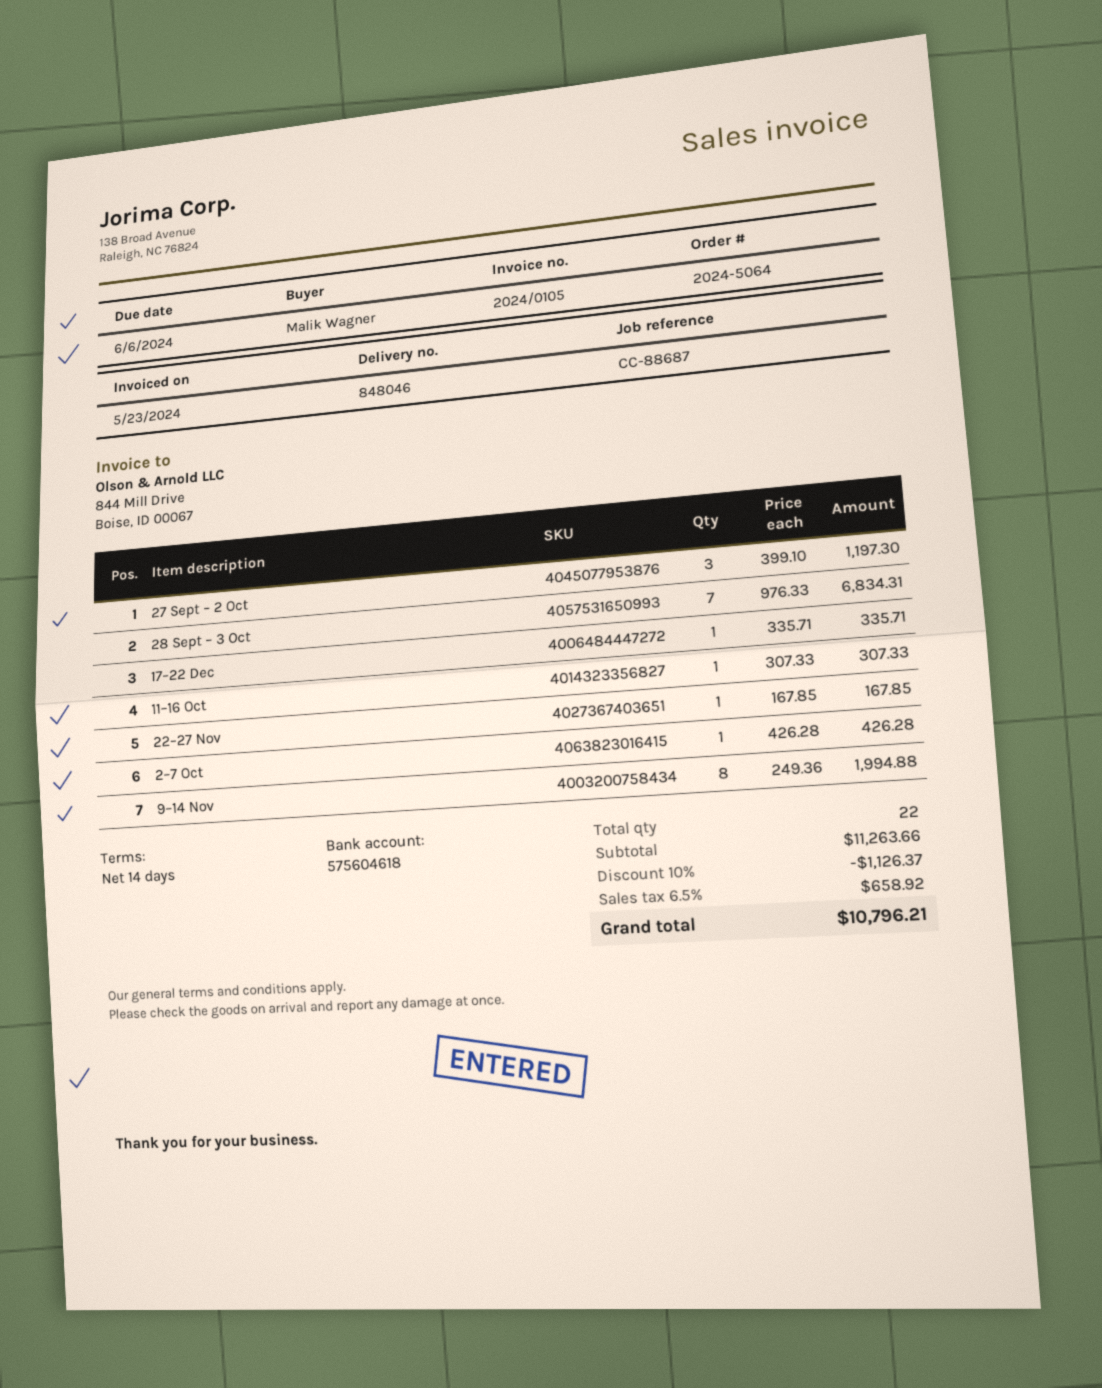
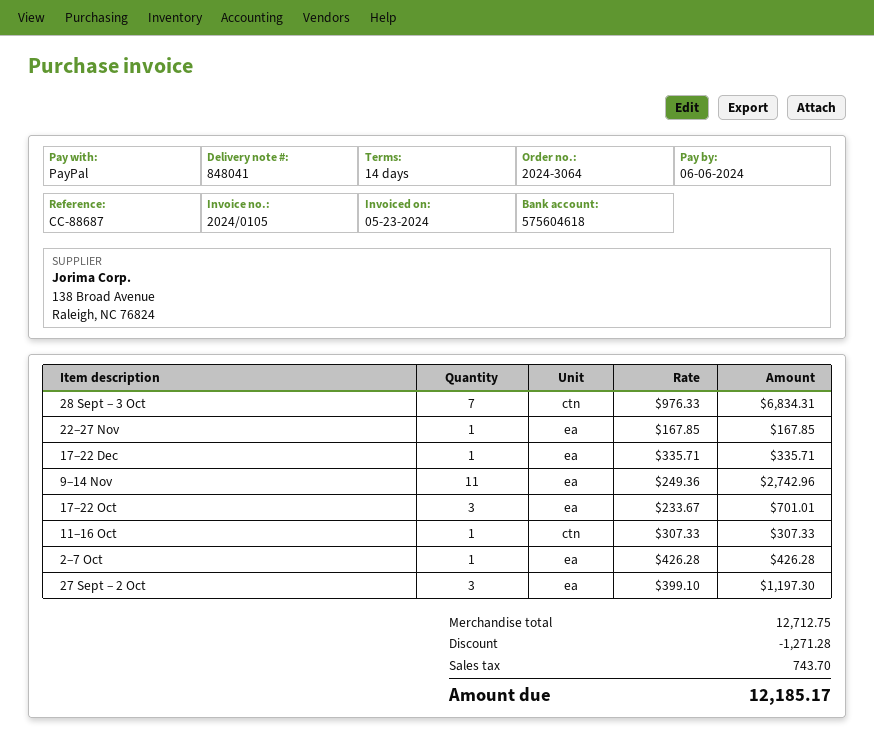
order number: 2024-5064 -> 2024-3064
delivery note number: 848046 -> 848041
9–14 Nov: 8 x 249.36 = 1994.88 -> 11 x 249.36 = 2742.96
17–22 Oct: none -> 3 x 233.67 = 701.01
subtotal: 11263.66 -> 12712.75
discount: 1126.37 -> 1271.28
tax: 658.92 -> 743.70
total: 10796.21 -> 12185.17

